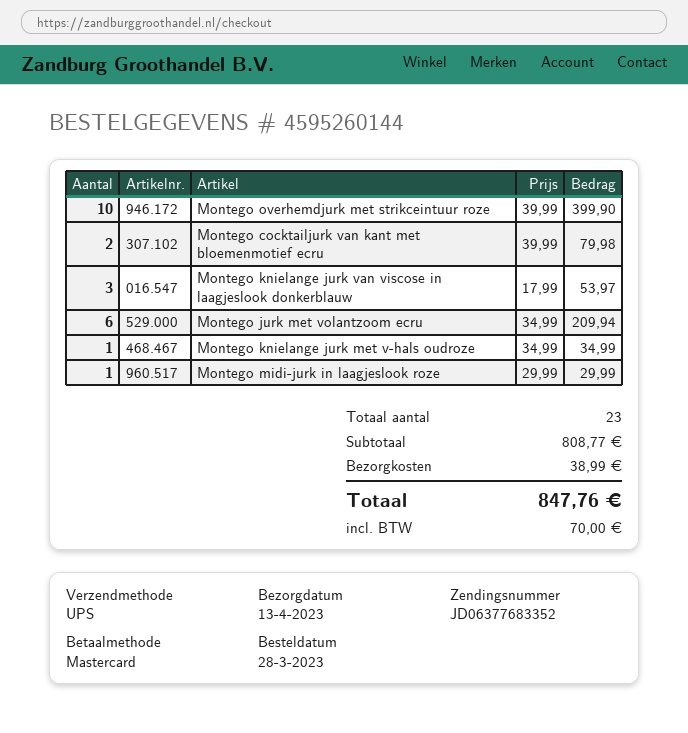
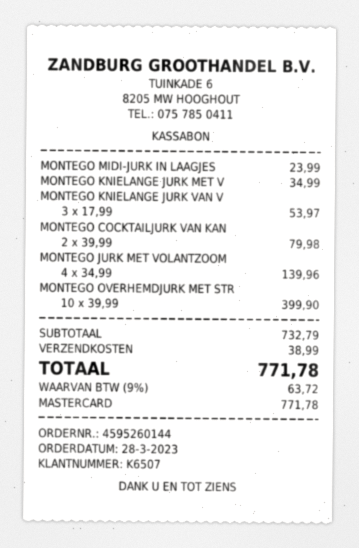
Montego jurk met volantzoom ecru: 6 x 34.99 = 209.94 -> 4 x 34.99 = 139.96
Montego midi-jurk in laagjeslook roze: 1 x 29.99 = 29.99 -> 1 x 23.99 = 23.99
subtotal: 808.77 -> 732.79
tax: 70.00 -> 63.72
total: 847.76 -> 771.78

